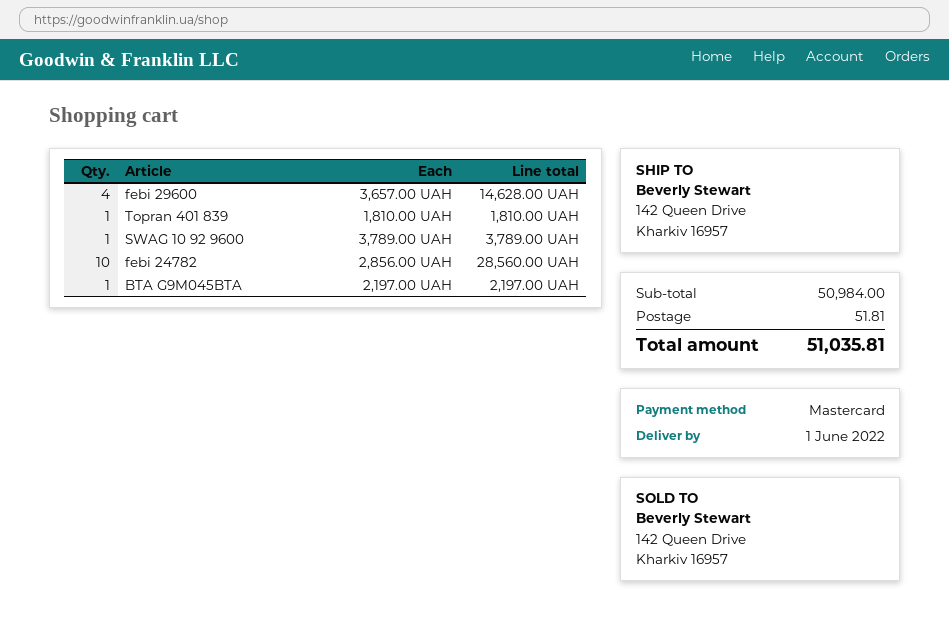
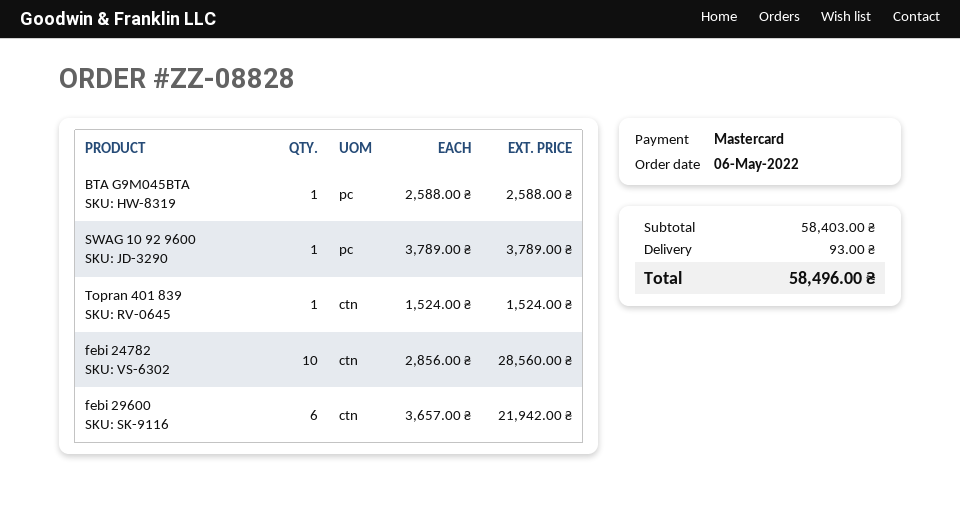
febi 29600: 4 x 3657.00 = 14628.00 -> 6 x 3657.00 = 21942.00
Topran 401 839: 1 x 1810.00 = 1810.00 -> 1 x 1524.00 = 1524.00
BTA G9M045BTA: 1 x 2197.00 = 2197.00 -> 1 x 2588.00 = 2588.00
subtotal: 50984.00 -> 58403.00
shipping: 51.81 -> 93.00
total: 51035.81 -> 58496.00

